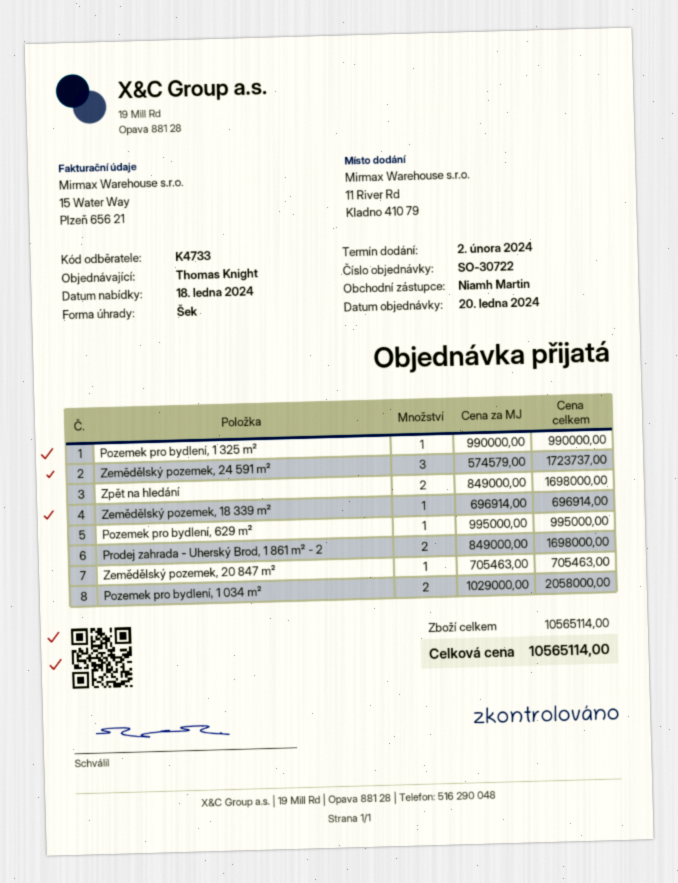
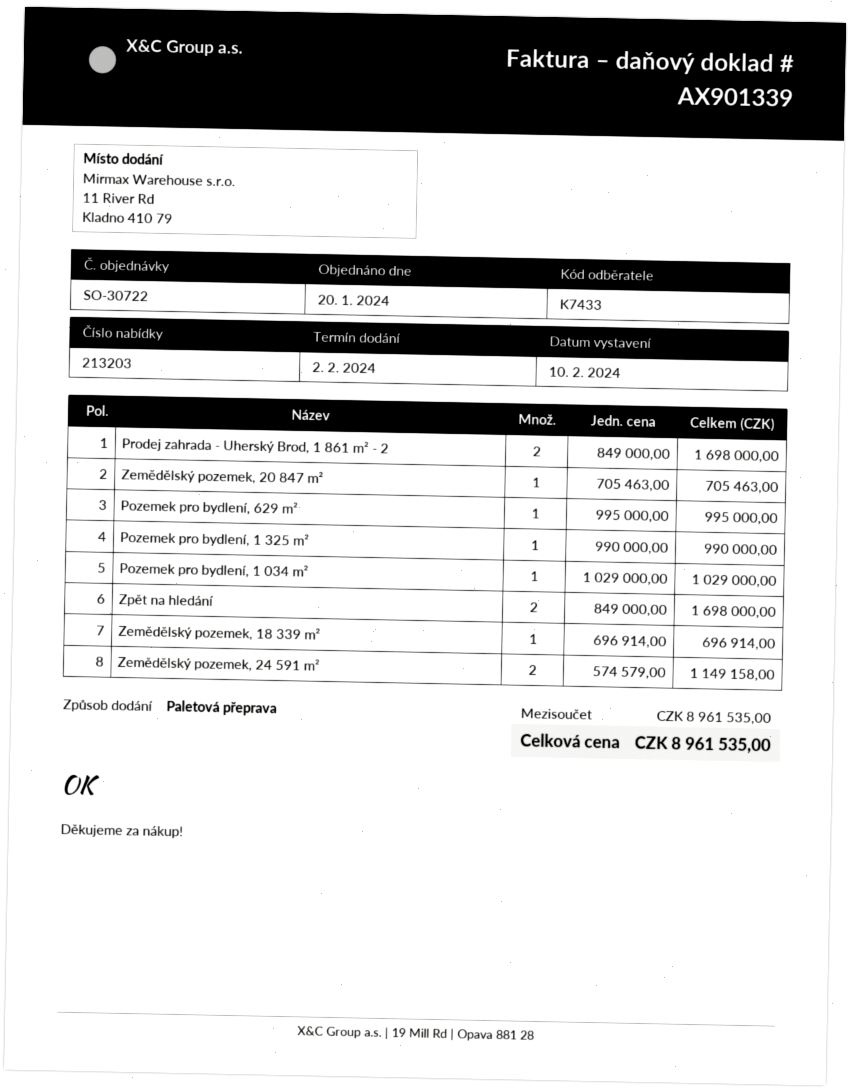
customer number: K4733 -> K7433
Zemědělský pozemek, 24 591 m²: 3 x 574579.00 = 1723737.00 -> 2 x 574579.00 = 1149158.00
Pozemek pro bydlení, 1 034 m²: 2 x 1029000.00 = 2058000.00 -> 1 x 1029000.00 = 1029000.00
subtotal: 10565114.00 -> 8961535.00
total: 10565114.00 -> 8961535.00

